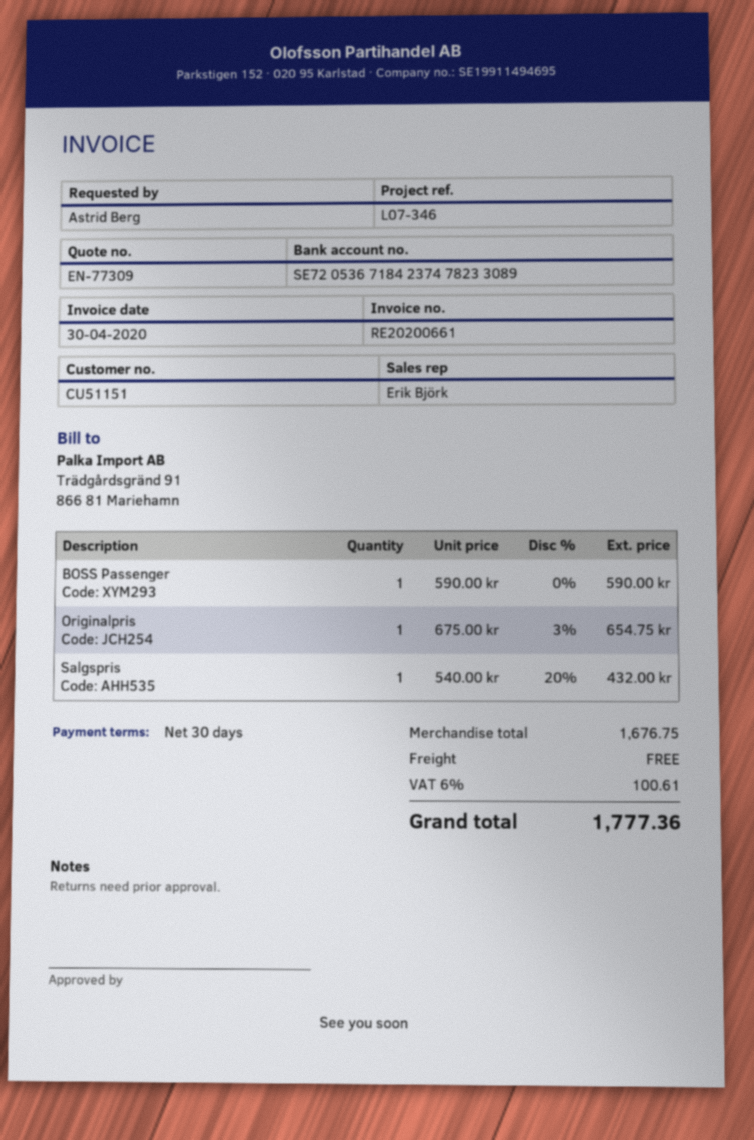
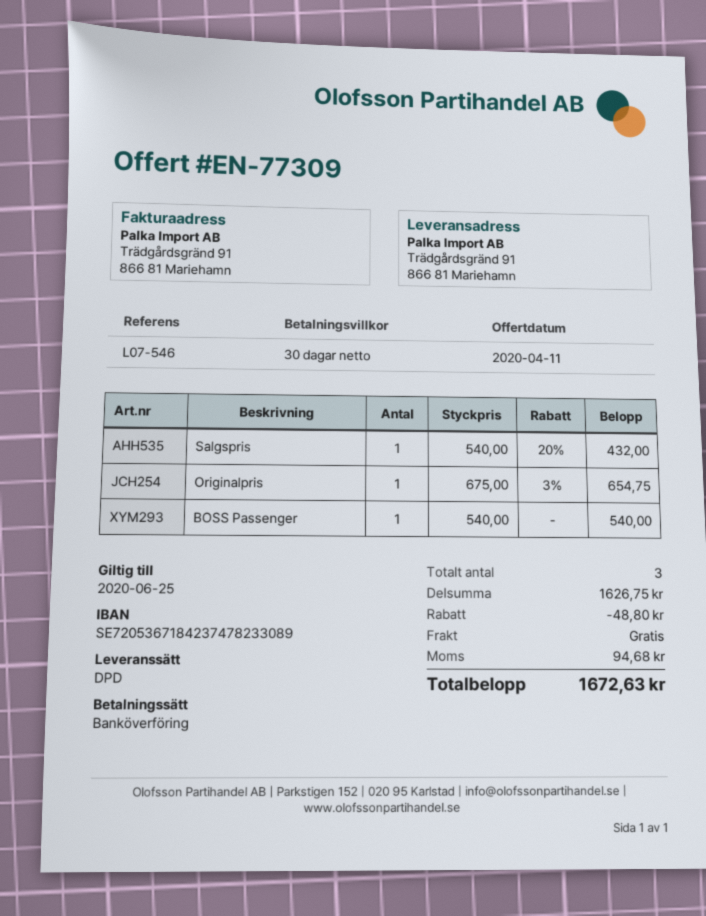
reference: L07-346 -> L07-546
BOSS Passenger: 1 x 590.00 = 590.00 -> 1 x 540.00 = 540.00
subtotal: 1676.75 -> 1626.75
discount: none -> 48.80
tax: 100.61 -> 94.68
total: 1777.36 -> 1672.63

